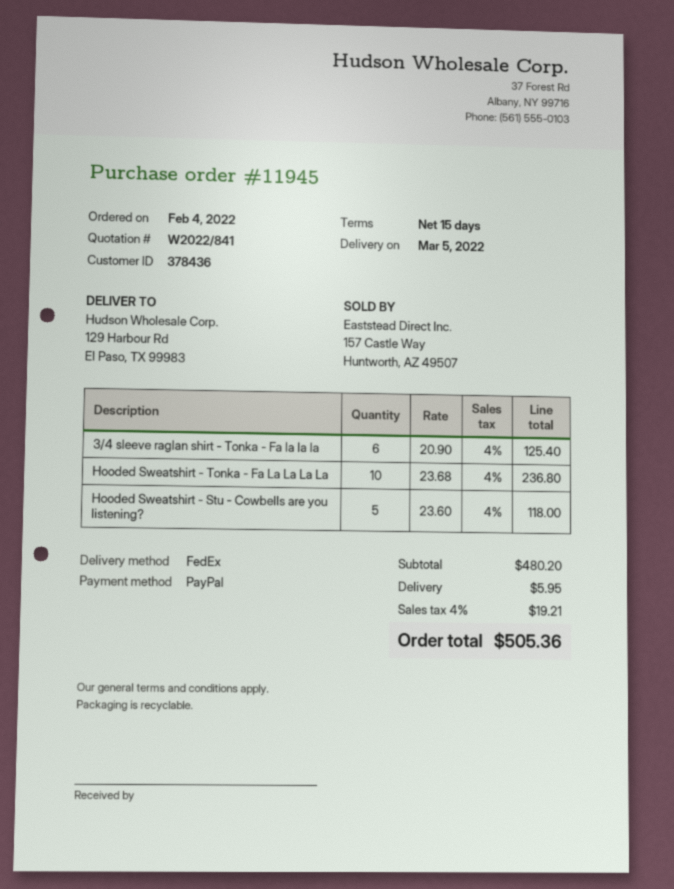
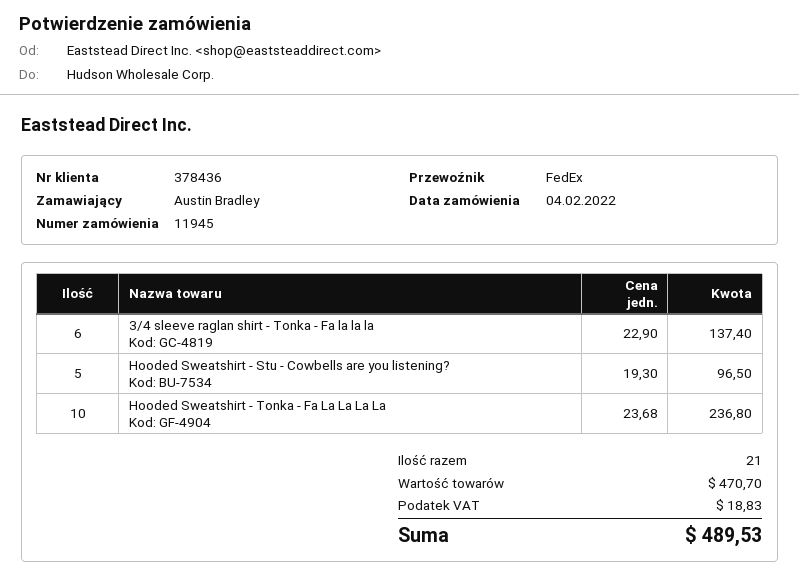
3/4 sleeve raglan shirt - Tonka - Fa la la la: 6 x 20.90 = 125.40 -> 6 x 22.90 = 137.40
Hooded Sweatshirt - Stu - Cowbells are you listening?: 5 x 23.60 = 118.00 -> 5 x 19.30 = 96.50
subtotal: 480.20 -> 470.70
shipping: 5.95 -> none
tax: 19.21 -> 18.83
total: 505.36 -> 489.53

